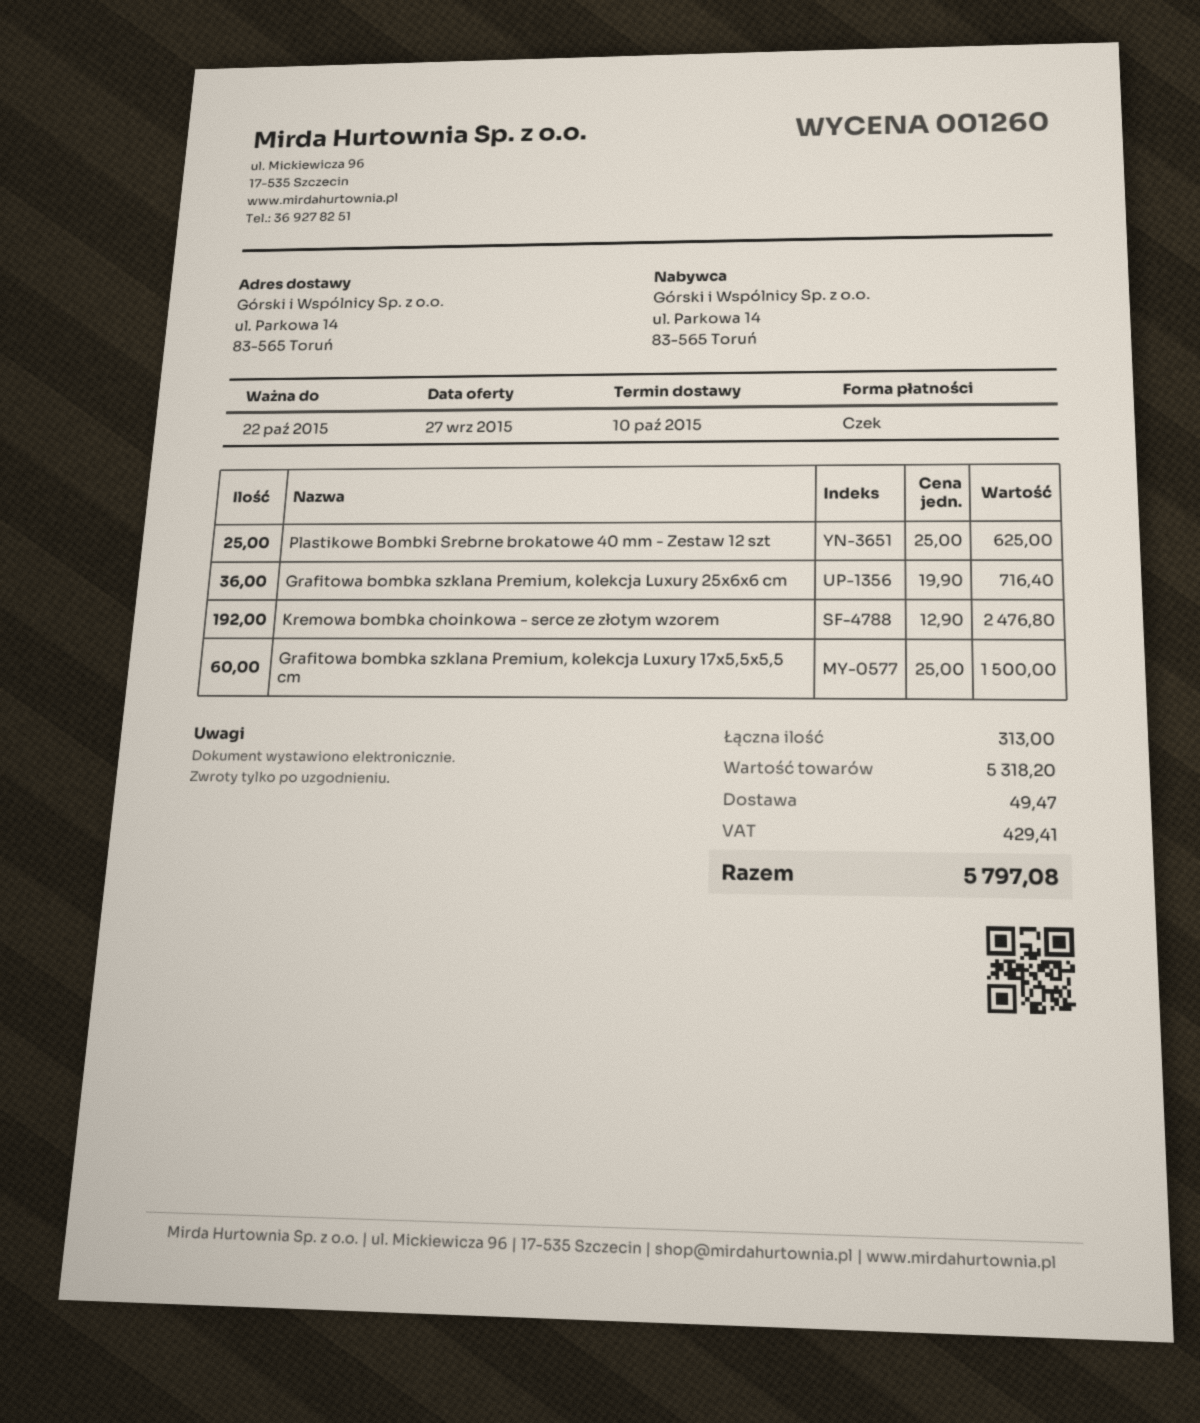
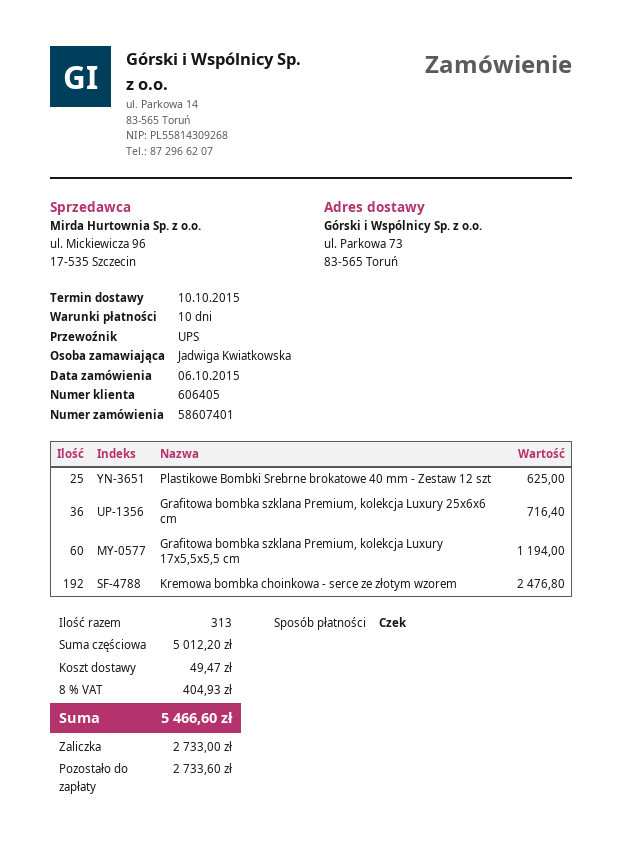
ship to: ul. Parkowa 14, 83-565 Toruń -> ul. Parkowa 73, 83-565 Toruń
Grafitowa bombka szklana Premium, kolekcja Luxury 17x5,5x5,5 cm: 60 for 1500.00 -> 60 for 1194.00
subtotal: 5318.20 -> 5012.20
tax: 429.41 -> 404.93
total: 5797.08 -> 5466.60

